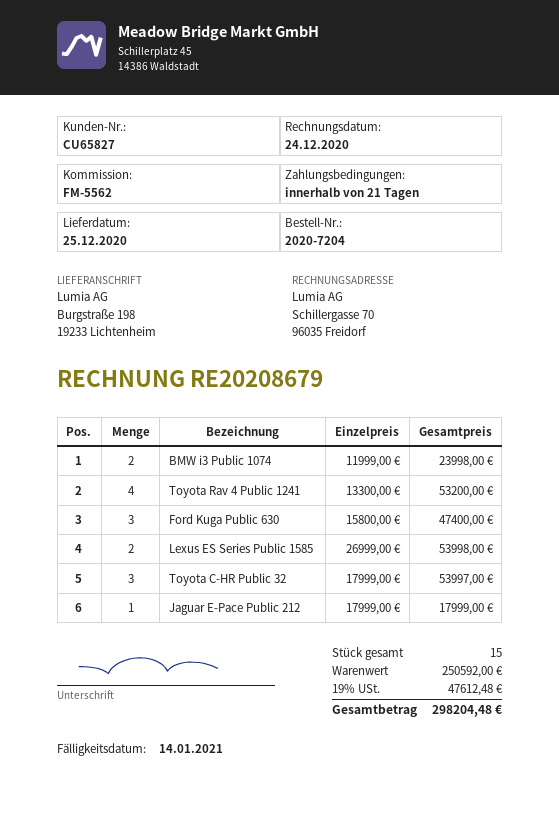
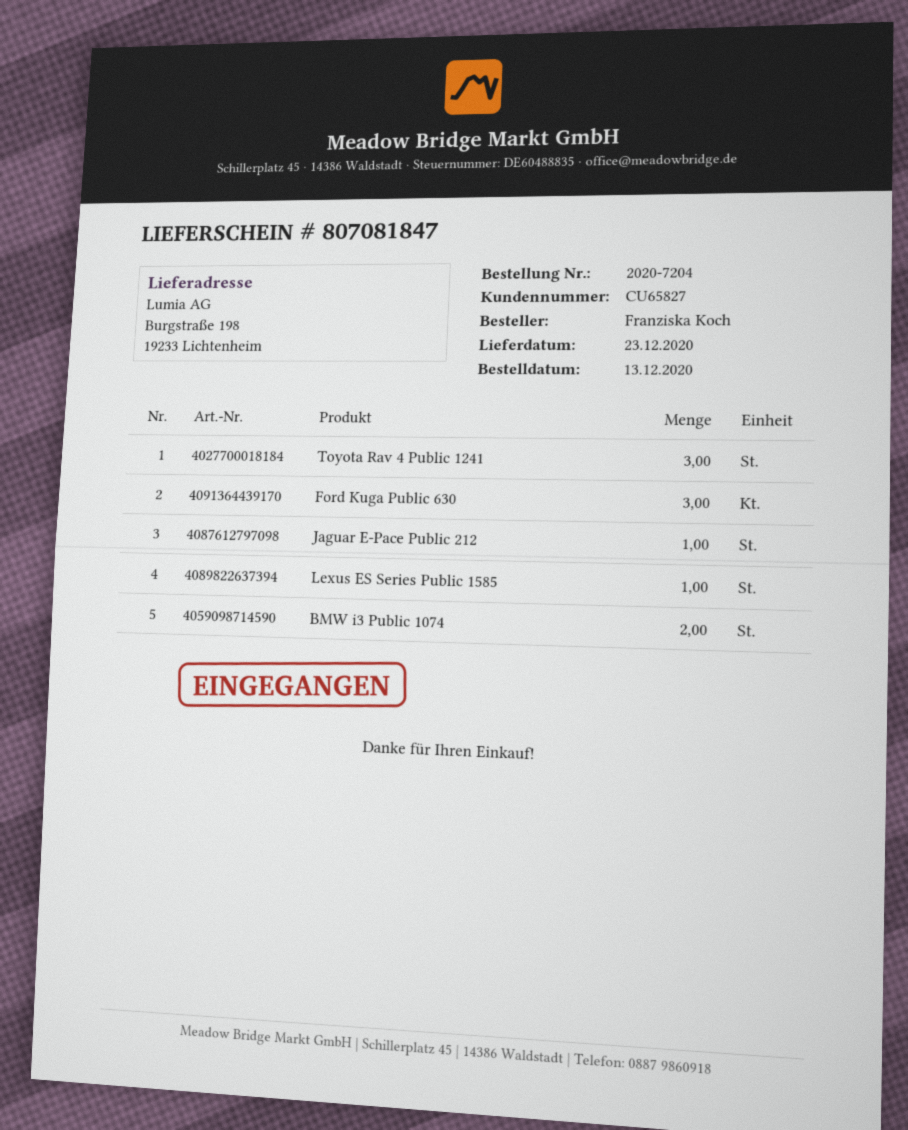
delivery date: 2020-12-25 -> 2020-12-23
Toyota Rav 4 Public 1241: 4 -> 3
Lexus ES Series Public 1585: 2 -> 1
Toyota C-HR Public 32: 3 -> none

